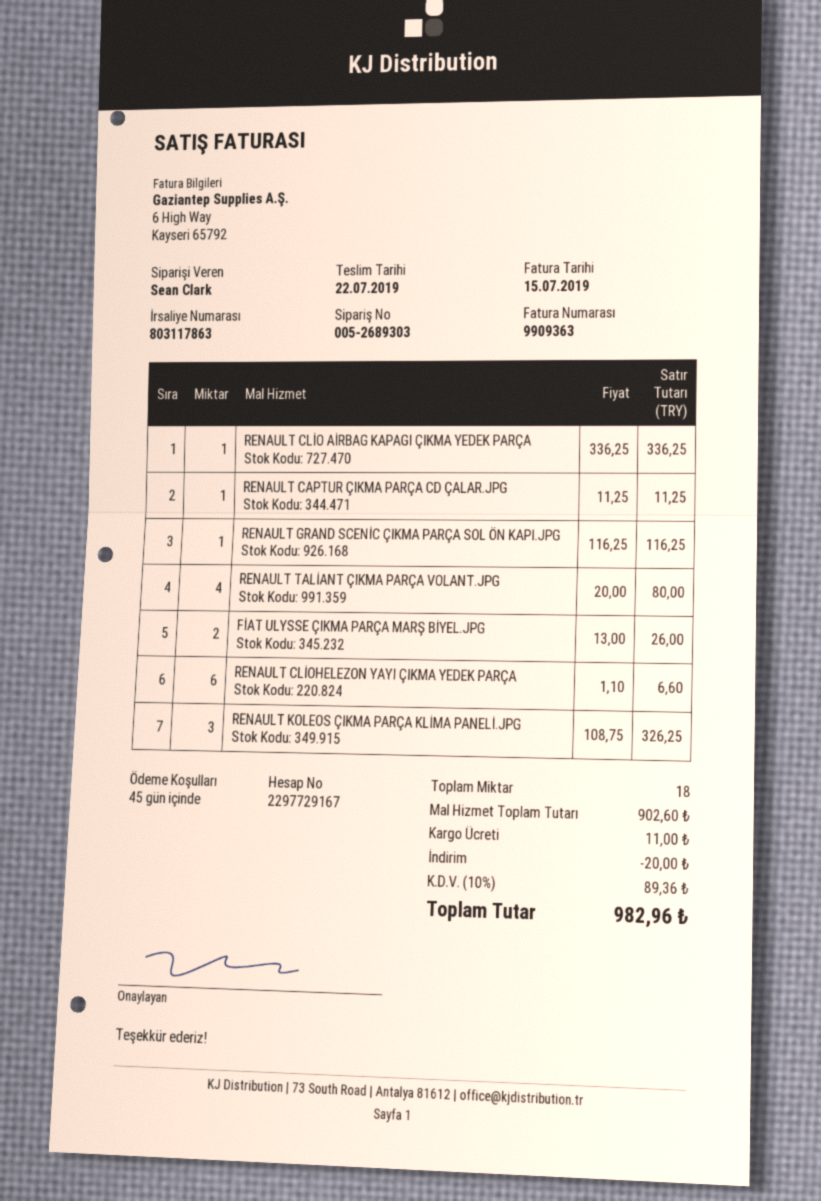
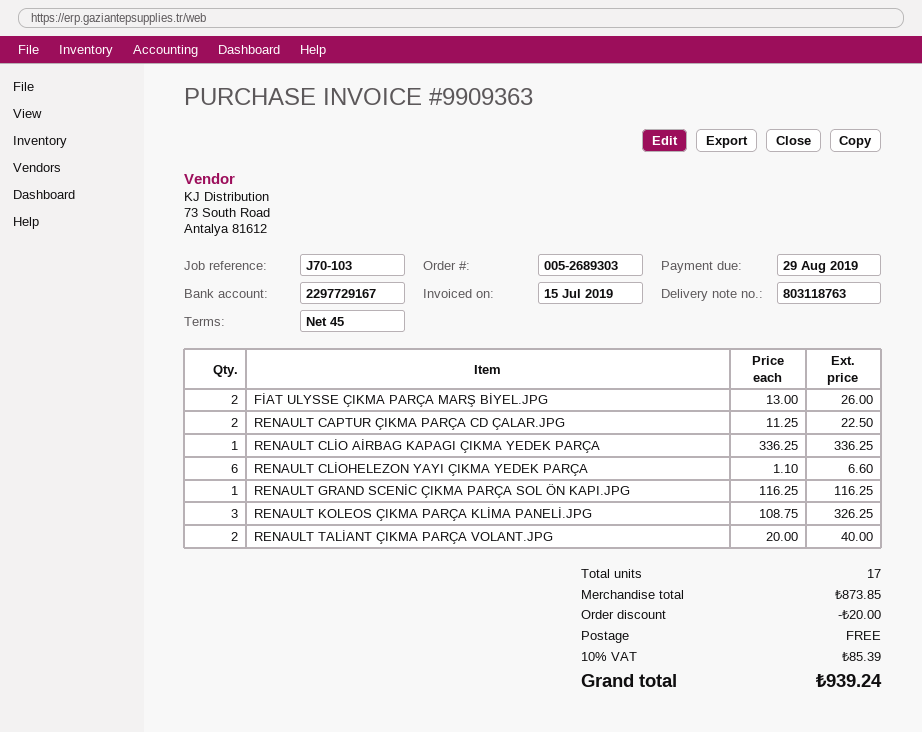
delivery note number: 803117863 -> 803118763
RENAULT CAPTUR ÇIKMA PARÇA CD ÇALAR.JPG: 1 x 11.25 = 11.25 -> 2 x 11.25 = 22.50
RENAULT TALİANT ÇIKMA PARÇA VOLANT.JPG: 4 x 20.00 = 80.00 -> 2 x 20.00 = 40.00
total quantity: 18 -> 17
subtotal: 902.60 -> 873.85
shipping: 11.00 -> 0.00
tax: 10% = 89.36 -> 10% = 85.39
total: 982.96 -> 939.24

